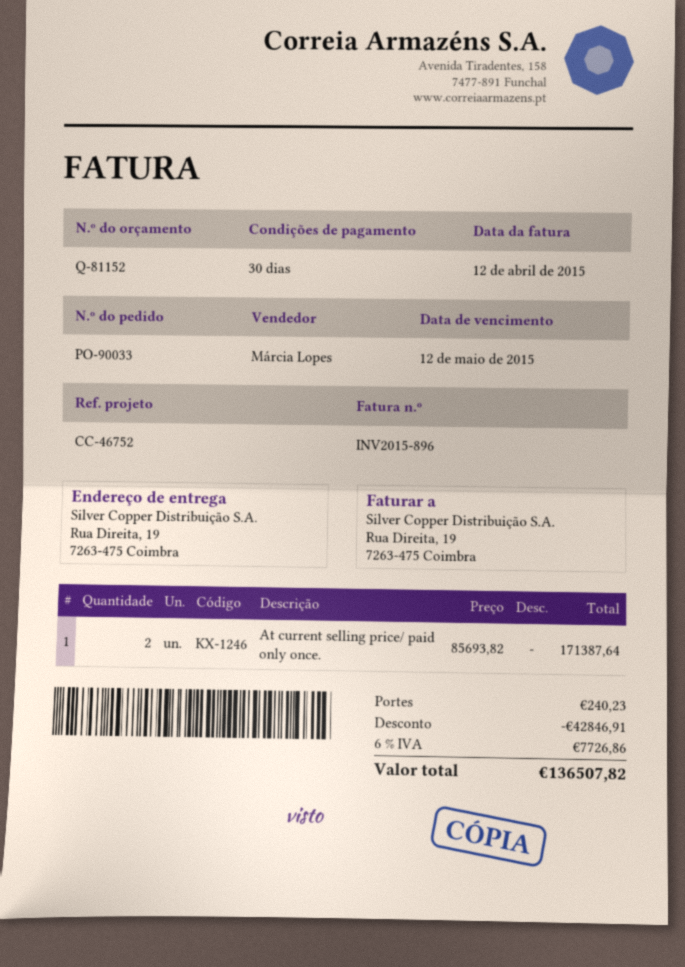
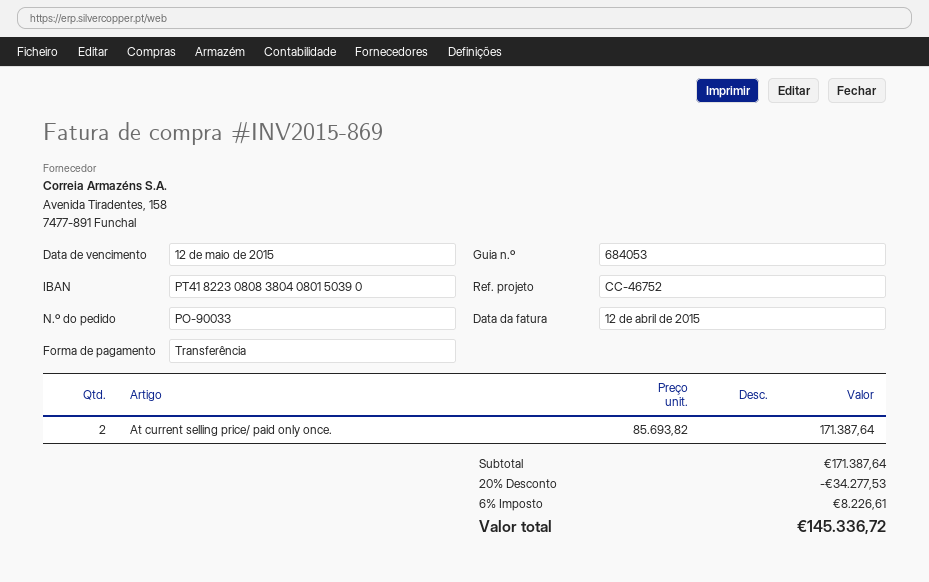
invoice number: INV2015-896 -> INV2015-869
discount: 42846.91 -> 34277.53
shipping: 240.23 -> none
tax: 6% = 7726.86 -> 6% = 8226.61
total: 136507.82 -> 145336.72

